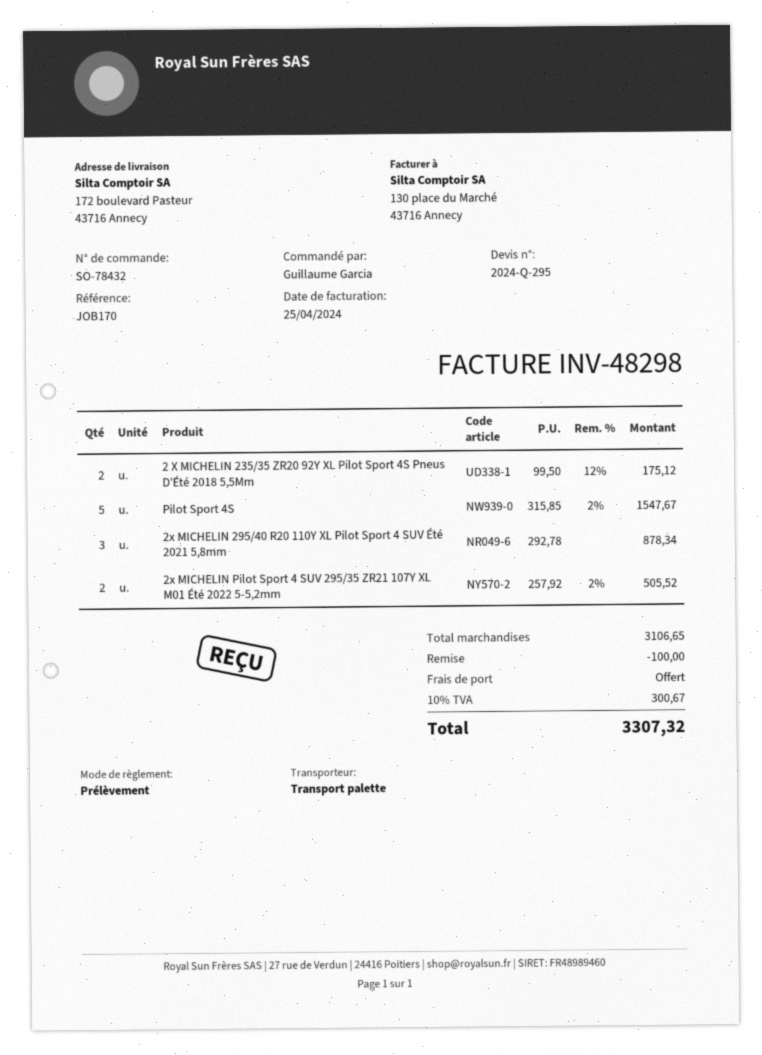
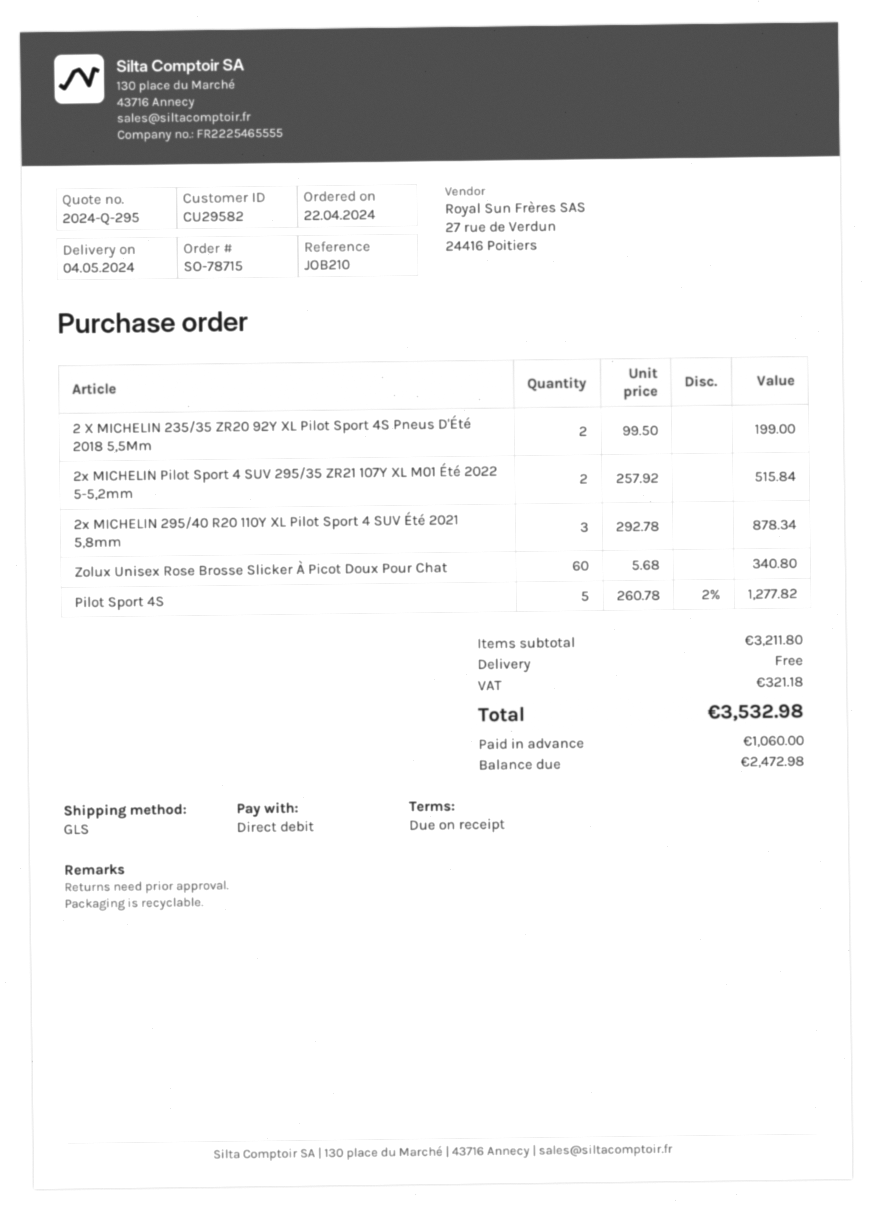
order number: SO-78432 -> SO-78715
reference: JOB170 -> JOB210
shipping method: pallet freight -> GLS
2 X MICHELIN 235/35 ZR20 92Y XL Pilot Sport 4S Pneus D'Été 2018 5,5Mm: 2 x 99.50 - 12% = 175.12 -> 2 x 99.50 = 199.00
Pilot Sport 4S: 5 x 315.85 - 2% = 1547.67 -> 5 x 260.78 - 2% = 1277.82
2x MICHELIN Pilot Sport 4 SUV 295/35 ZR21 107Y XL M01 Été 2022 5-5,2mm: 2 x 257.92 - 2% = 505.52 -> 2 x 257.92 = 515.84
Zolux Unisex Rose Brosse Slicker À Picot Doux Pour Chat: none -> 60 x 5.68 = 340.80
subtotal: 3106.65 -> 3211.80
discount: 100.00 -> none
tax: 300.67 -> 321.18
total: 3307.32 -> 3532.98

